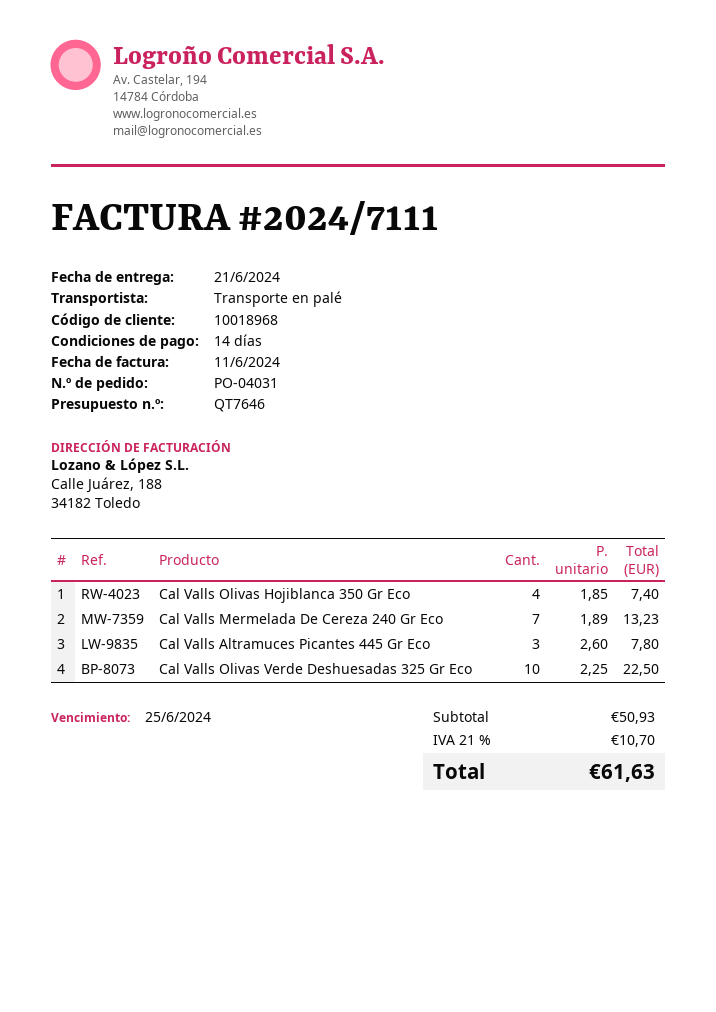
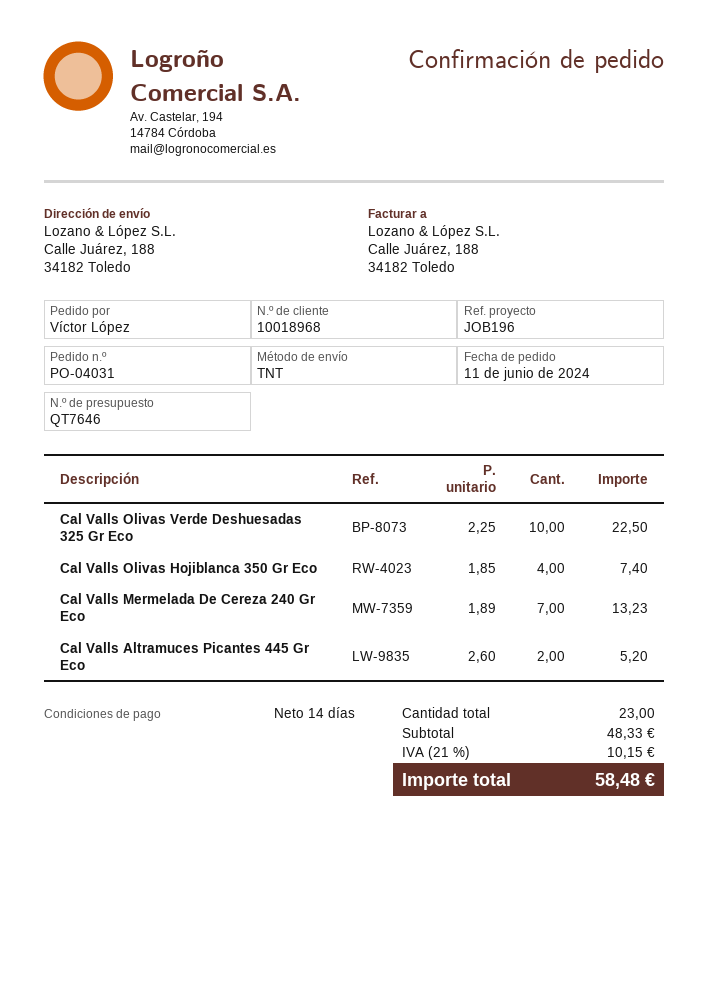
shipping method: pallet freight -> TNT
Cal Valls Altramuces Picantes 445 Gr Eco: 3 x 2.60 = 7.80 -> 2 x 2.60 = 5.20
subtotal: 50.93 -> 48.33
tax: 21% = 10.70 -> 21% = 10.15
total: 61.63 -> 58.48

